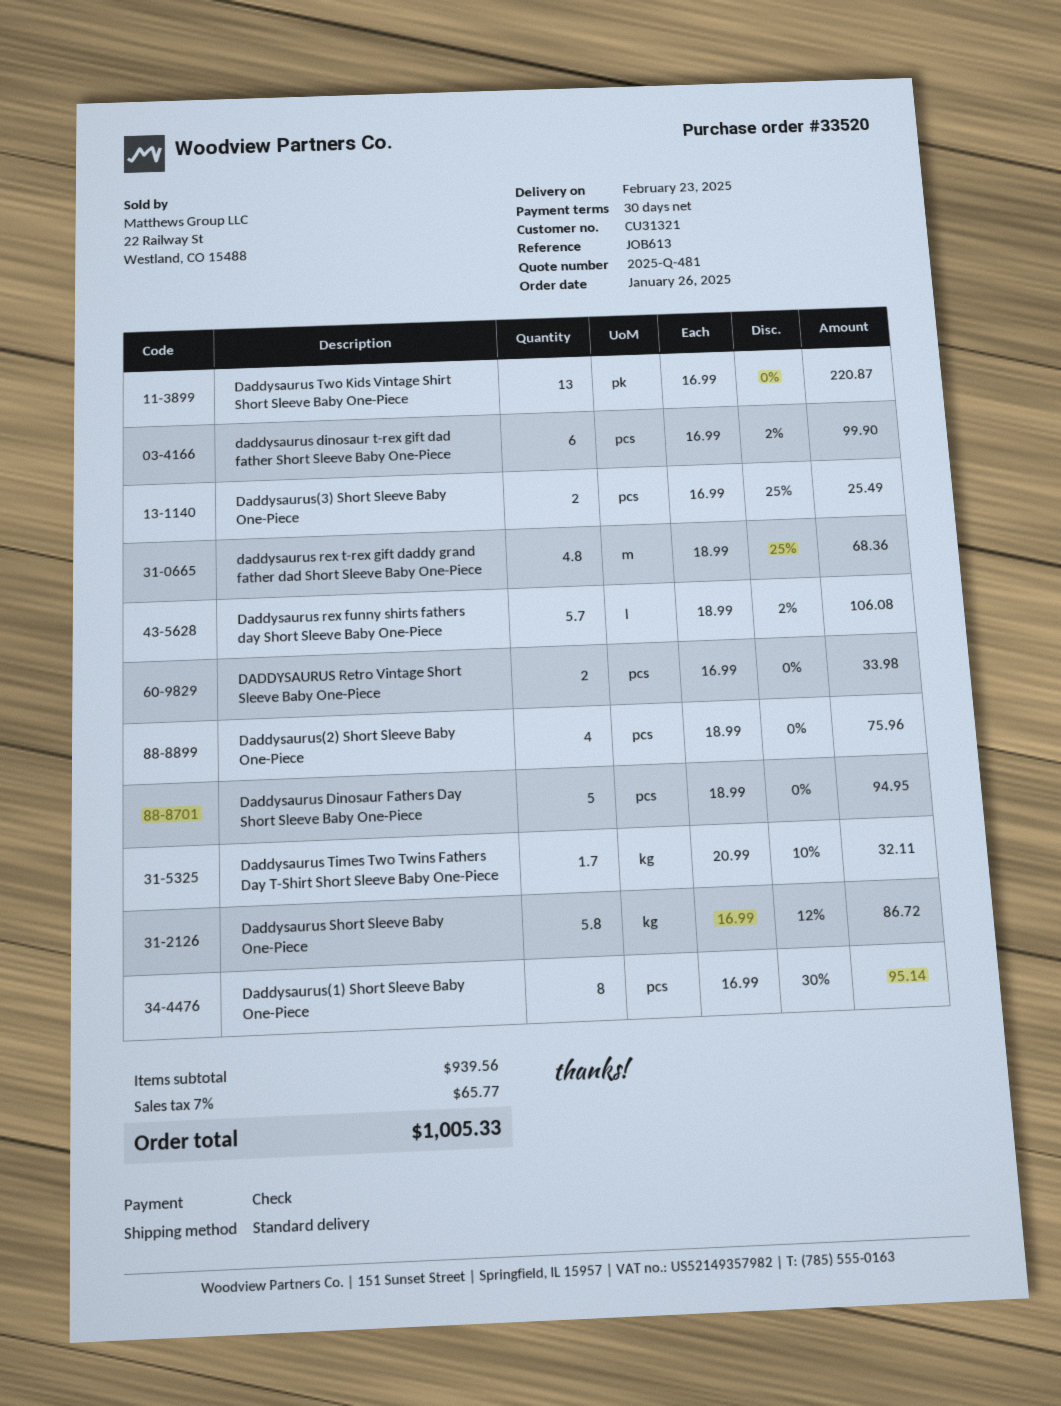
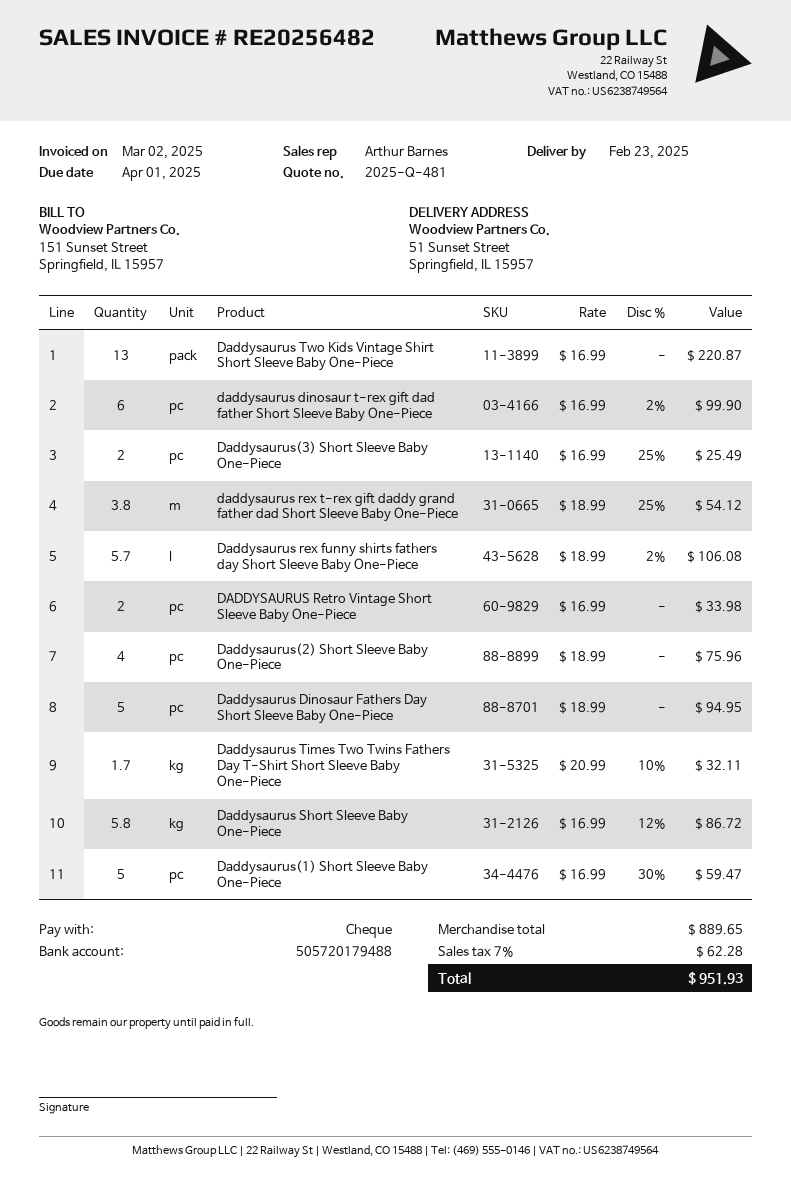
daddysaurus rex t-rex gift daddy grand father dad Short Sleeve Baby One-Piece: 4.8 x 18.99 - 25% = 68.36 -> 3.8 x 18.99 - 25% = 54.12
Daddysaurus(1) Short Sleeve Baby One-Piece: 8 x 16.99 - 30% = 95.14 -> 5 x 16.99 - 30% = 59.47
subtotal: 939.56 -> 889.65
tax: 7% = 65.77 -> 7% = 62.28
total: 1005.33 -> 951.93

